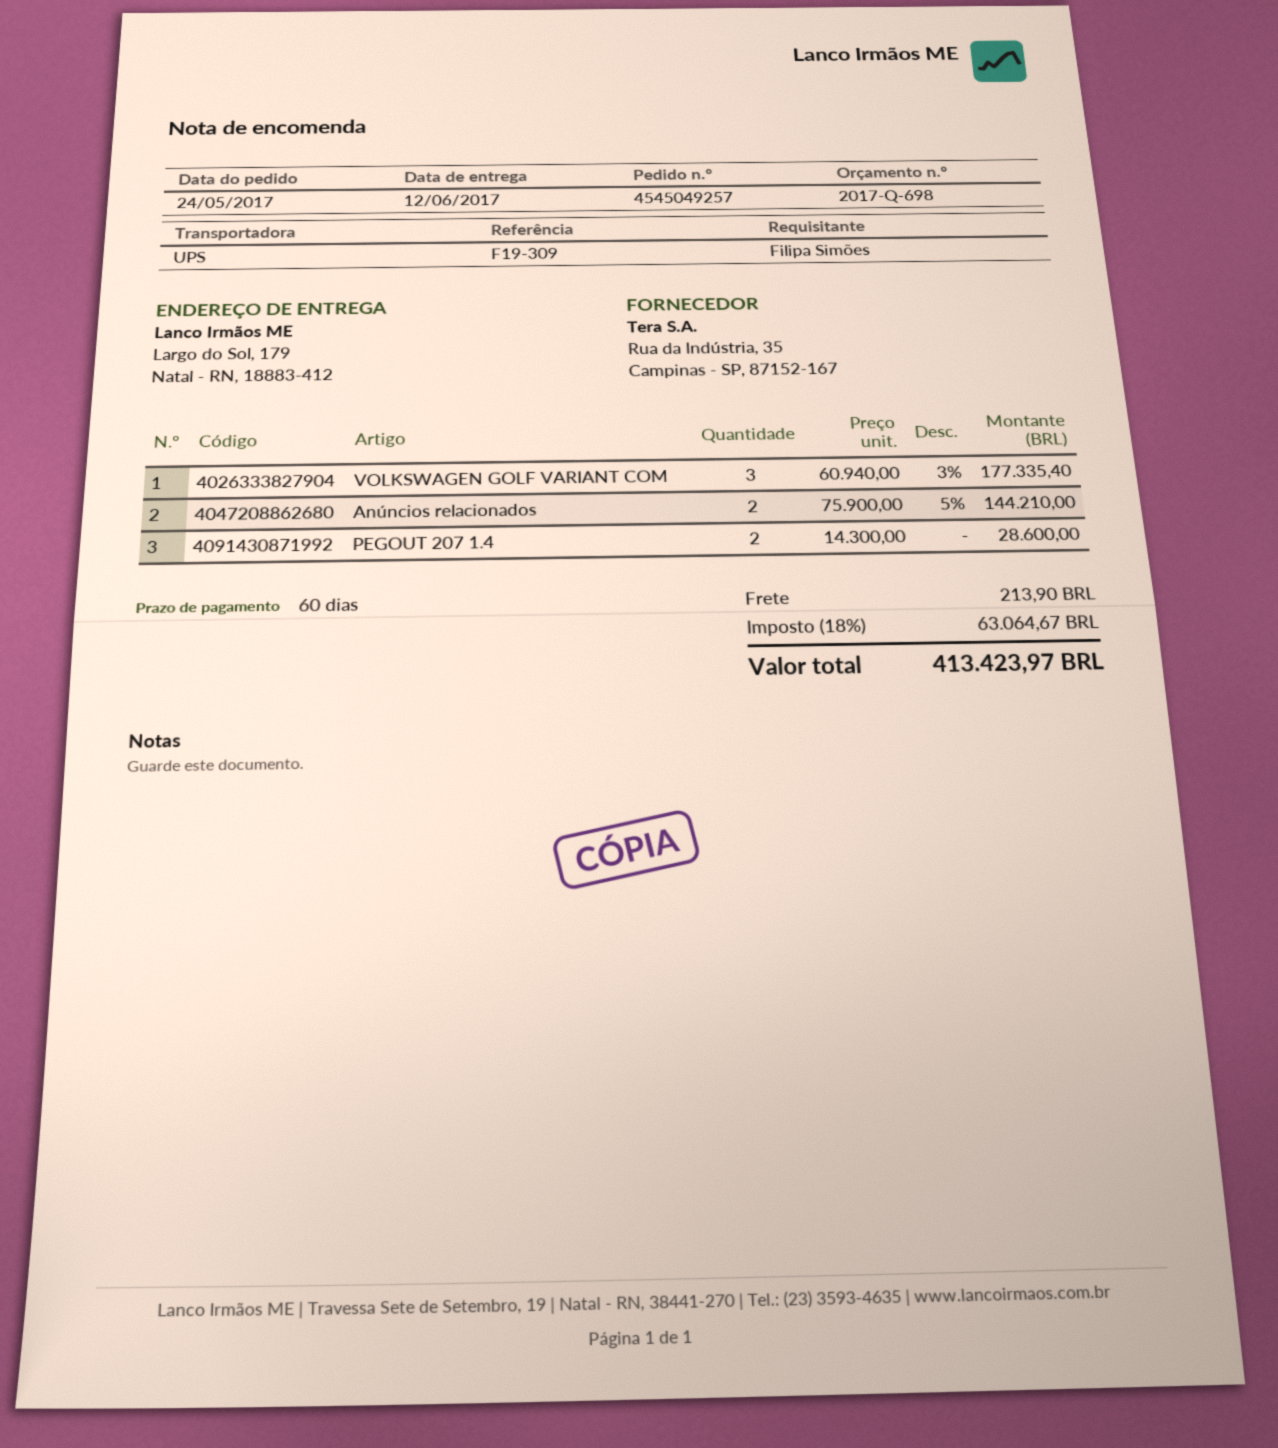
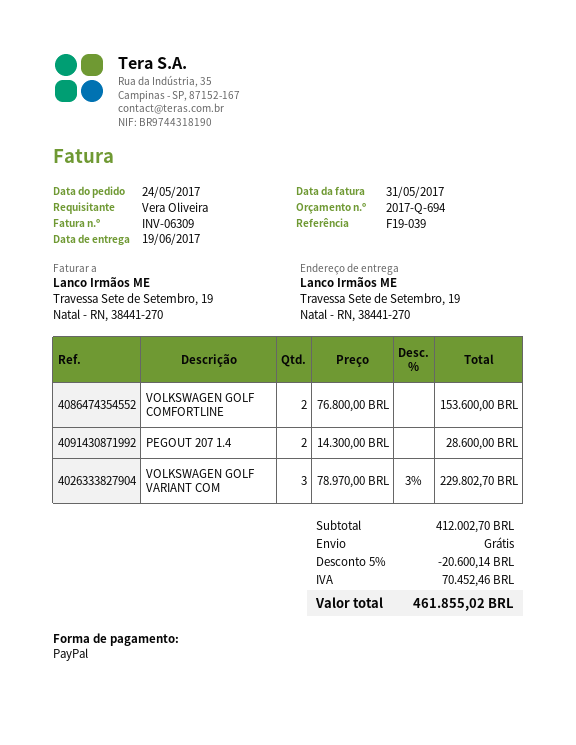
quote number: 2017-Q-698 -> 2017-Q-694
delivery date: 2017-06-12 -> 2017-06-19
reference: F19-309 -> F19-039
ordered by: Filipa Simões -> Vera Oliveira
ship to: Largo do Sol, 179, Natal - RN, 18883-412 -> Travessa Sete de Setembro, 19, Natal - RN, 38441-270
VOLKSWAGEN GOLF VARIANT COM: 3 x 60940.00 - 3% = 177335.40 -> 3 x 78970.00 - 3% = 229802.70
Anúncios relacionados: 2 x 75900.00 - 5% = 144210.00 -> none
VOLKSWAGEN GOLF COMFORTLINE: none -> 2 x 76800.00 = 153600.00
discount: none -> 5% = 20600.14
shipping: 213.90 -> 0.00
tax: 63064.67 -> 70452.46
total: 413423.97 -> 461855.02

